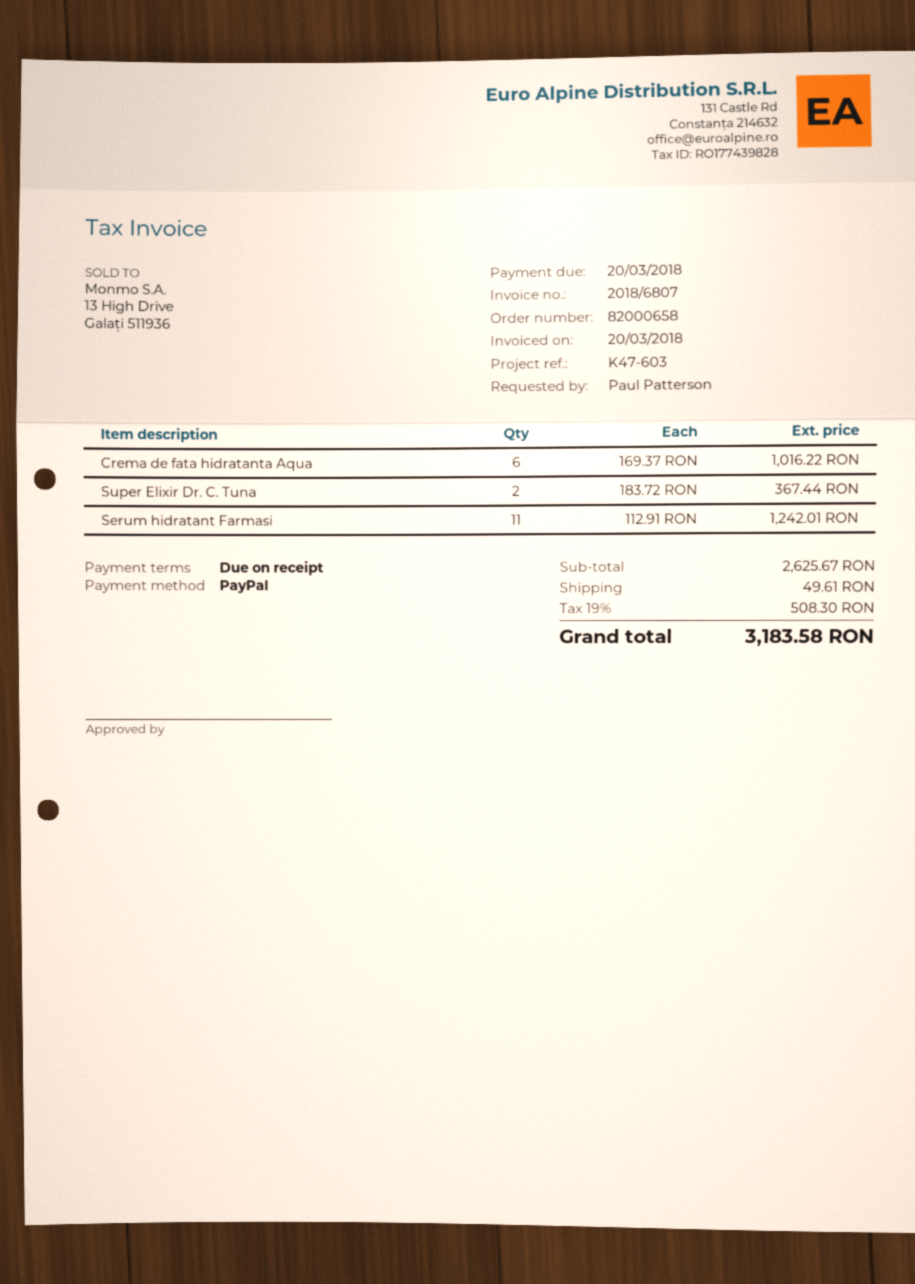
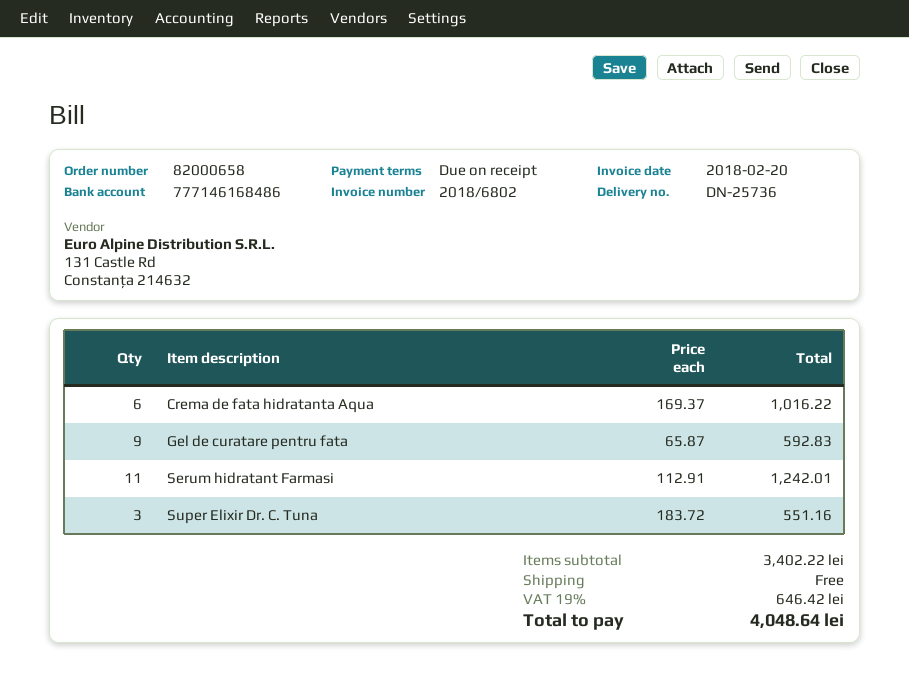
invoice number: 2018/6807 -> 2018/6802
invoice date: 2018-03-20 -> 2018-02-20
Super Elixir Dr. C. Tuna: 2 x 183.72 = 367.44 -> 3 x 183.72 = 551.16
Gel de curatare pentru fata: none -> 9 x 65.87 = 592.83
subtotal: 2625.67 -> 3402.22
shipping: 49.61 -> 0.00
tax: 19% = 508.30 -> 19% = 646.42
total: 3183.58 -> 4048.64

